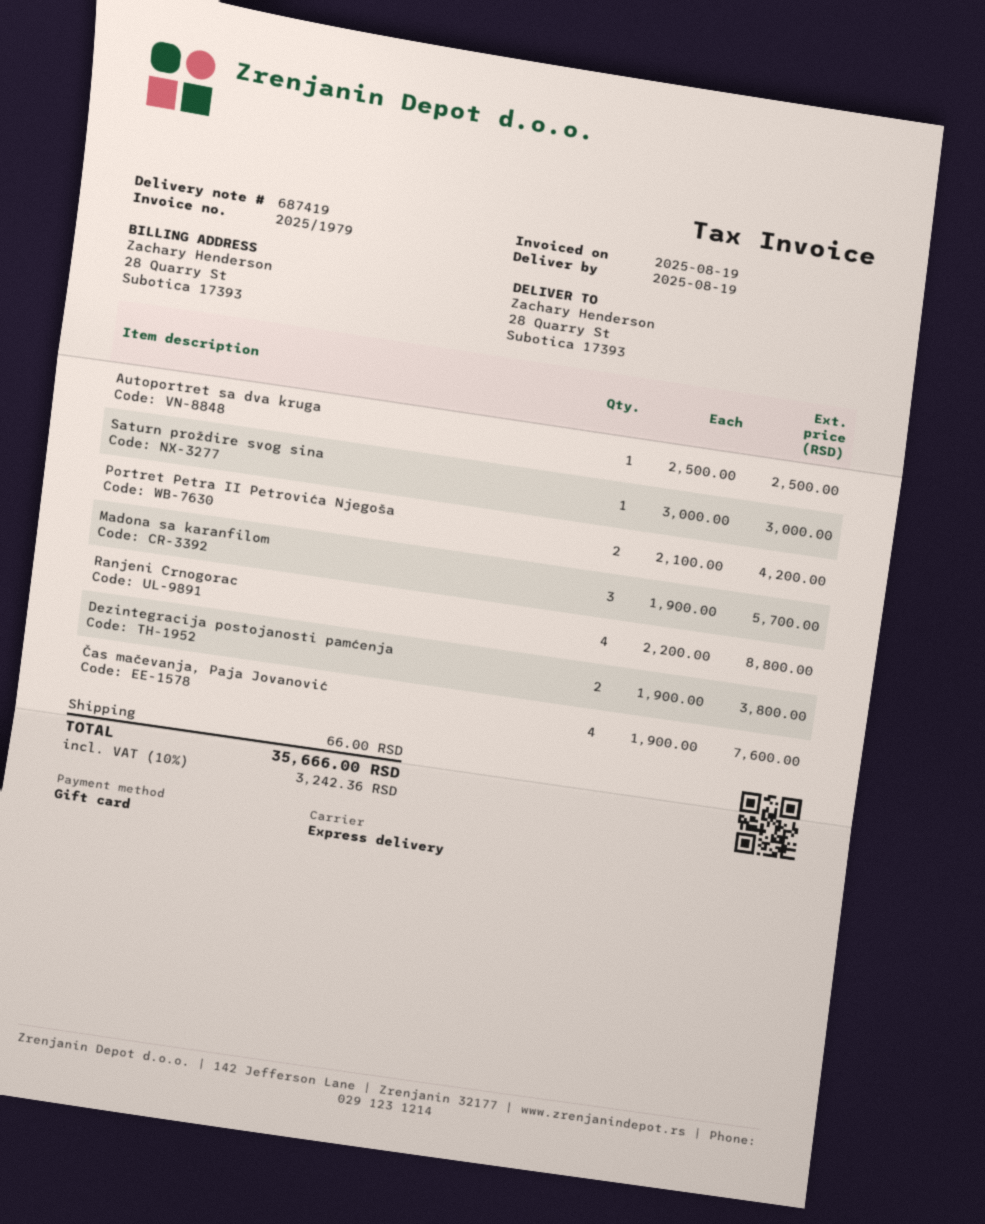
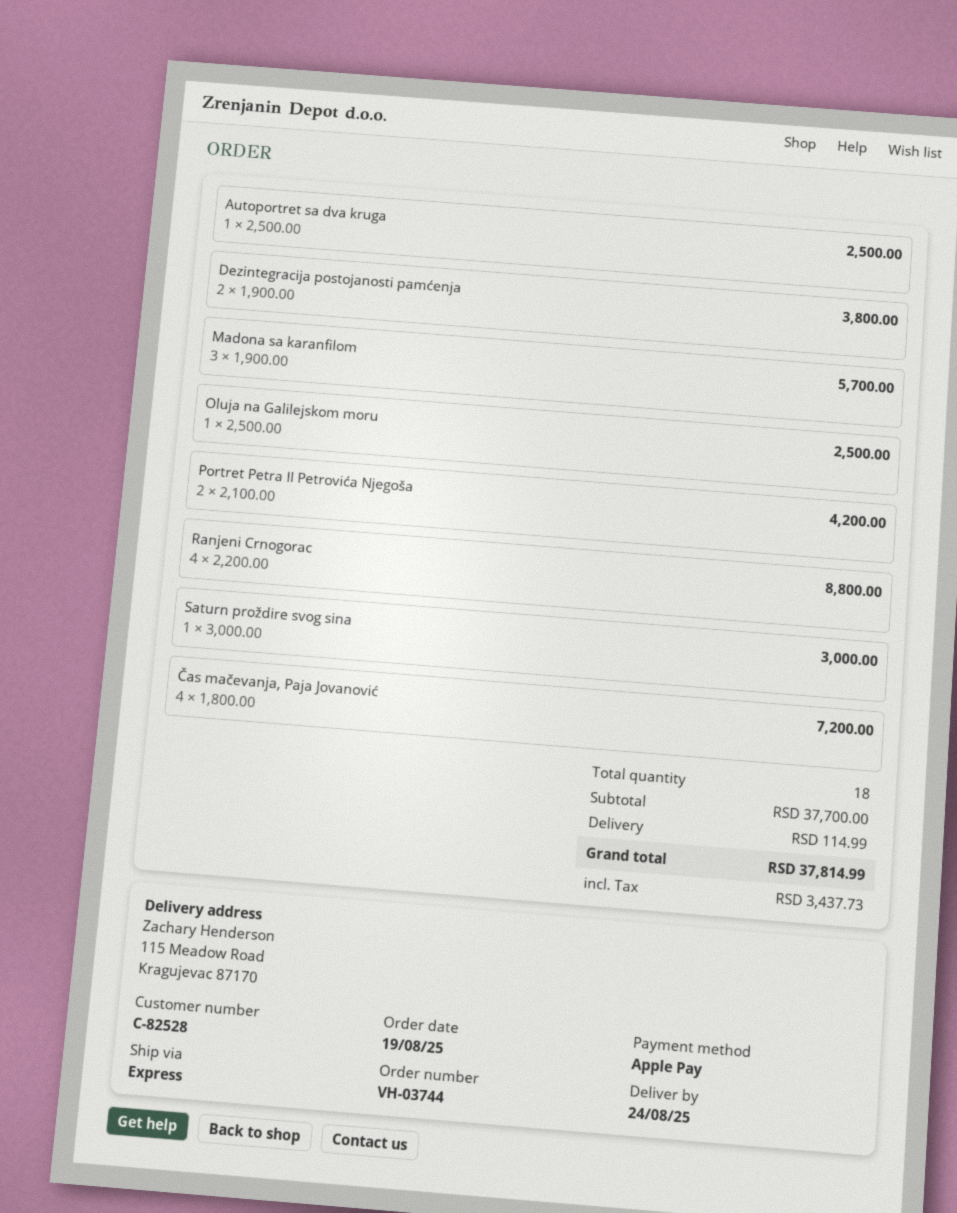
delivery date: 2025-08-19 -> 2025-08-24
payment method: gift card -> Apple Pay
ship to: 28 Quarry St, Subotica 17393 -> 115 Meadow Road, Kragujevac 87170
Čas mačevanja, Paja Jovanović: 4 x 1900.00 = 7600.00 -> 4 x 1800.00 = 7200.00
Oluja na Galilejskom moru: none -> 1 x 2500.00 = 2500.00
shipping: 66.00 -> 114.99
tax: 3242.36 -> 3437.73
total: 35666.00 -> 37814.99

